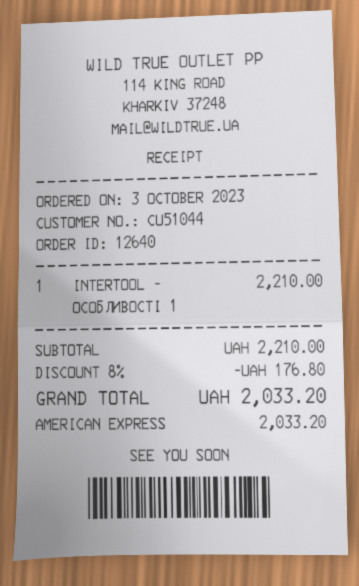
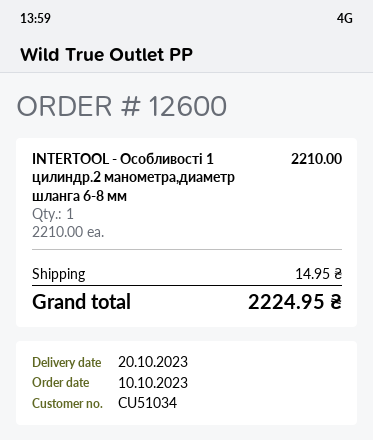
order number: 12640 -> 12600
order date: 2023-10-03 -> 2023-10-10
customer number: CU51044 -> CU51034
discount: 8% = 176.80 -> none
shipping: none -> 14.95
total: 2033.20 -> 2224.95

